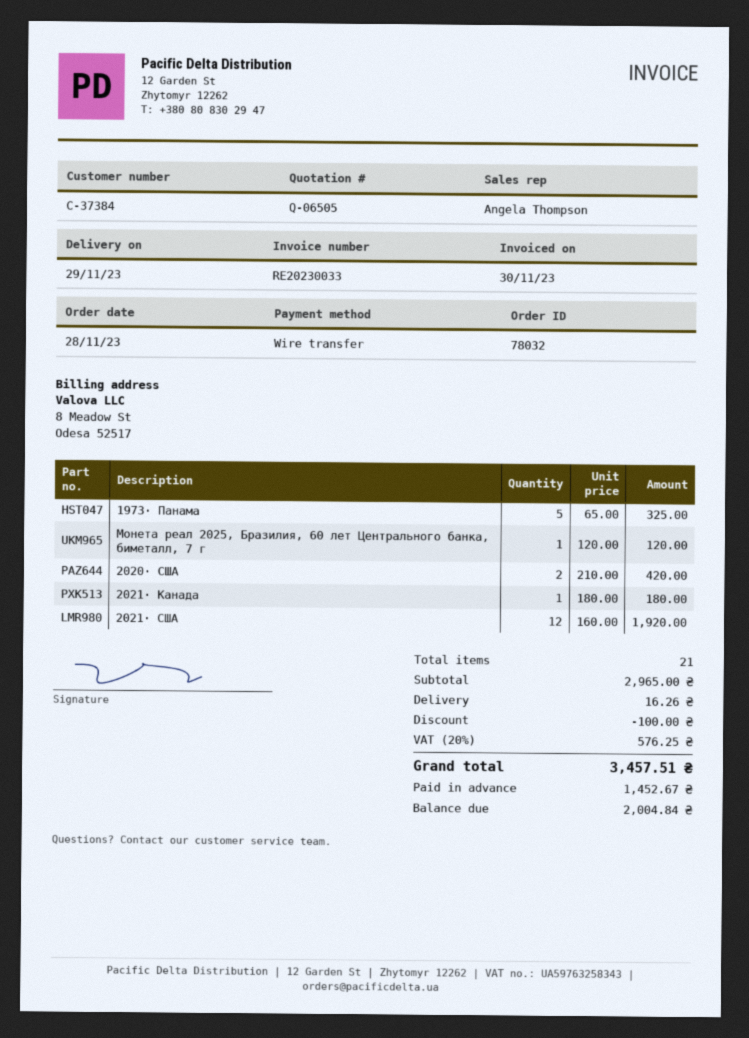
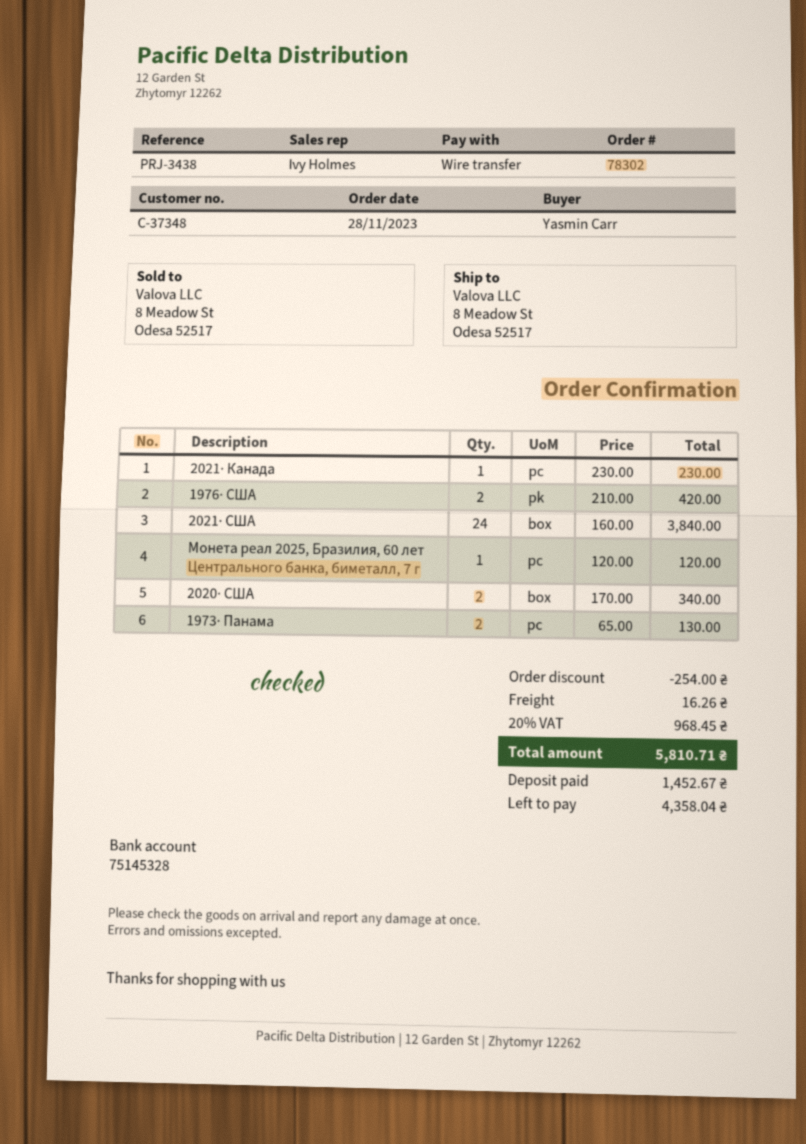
order number: 78032 -> 78302
customer number: C-37384 -> C-37348
sales rep: Angela Thompson -> Ivy Holmes
1973· Панама: 5 x 65.00 = 325.00 -> 2 x 65.00 = 130.00
2020· США: 2 x 210.00 = 420.00 -> 2 x 170.00 = 340.00
2021· Канада: 1 x 180.00 = 180.00 -> 1 x 230.00 = 230.00
2021· США: 12 x 160.00 = 1920.00 -> 24 x 160.00 = 3840.00
1976· США: none -> 2 x 210.00 = 420.00
discount: 100.00 -> 254.00
tax: 20% = 576.25 -> 20% = 968.45
total: 3457.51 -> 5810.71
balance: 2004.84 -> 4358.04

